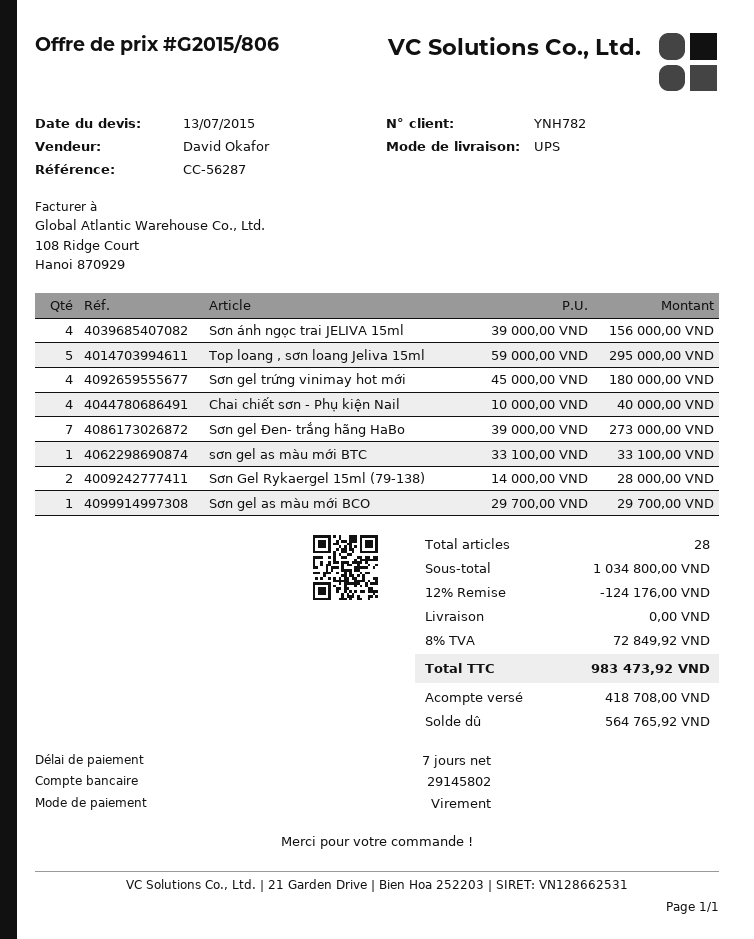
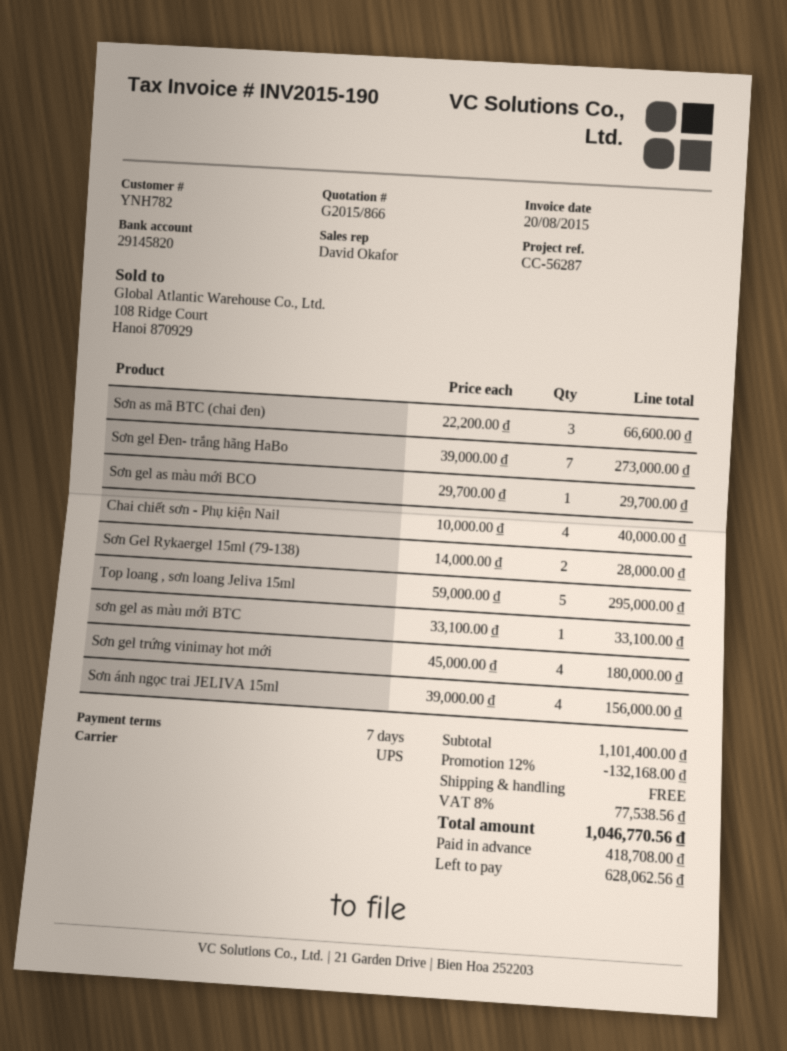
quote number: G2015/806 -> G2015/866
bank account: 29145802 -> 29145820
Sơn as mã BTC (chai đen): none -> 3 x 22200.00 = 66600.00
subtotal: 1034800.00 -> 1101400.00
discount: 12% = 124176.00 -> 12% = 132168.00
tax: 8% = 72849.92 -> 8% = 77538.56
total: 983473.92 -> 1046770.56
balance: 564765.92 -> 628062.56

